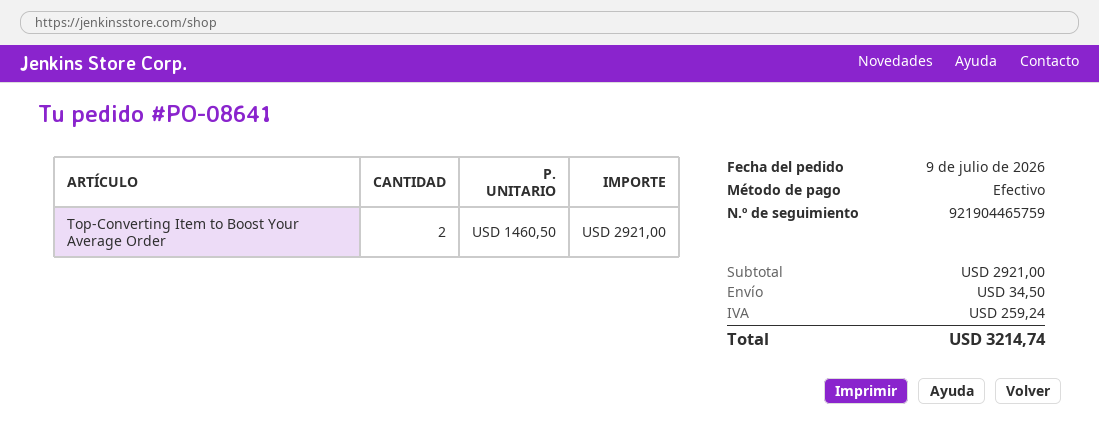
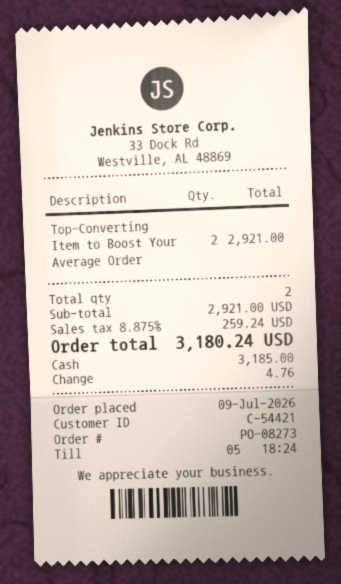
order number: PO-08641 -> PO-08273
shipping: 34.50 -> none
total: 3214.74 -> 3180.24

